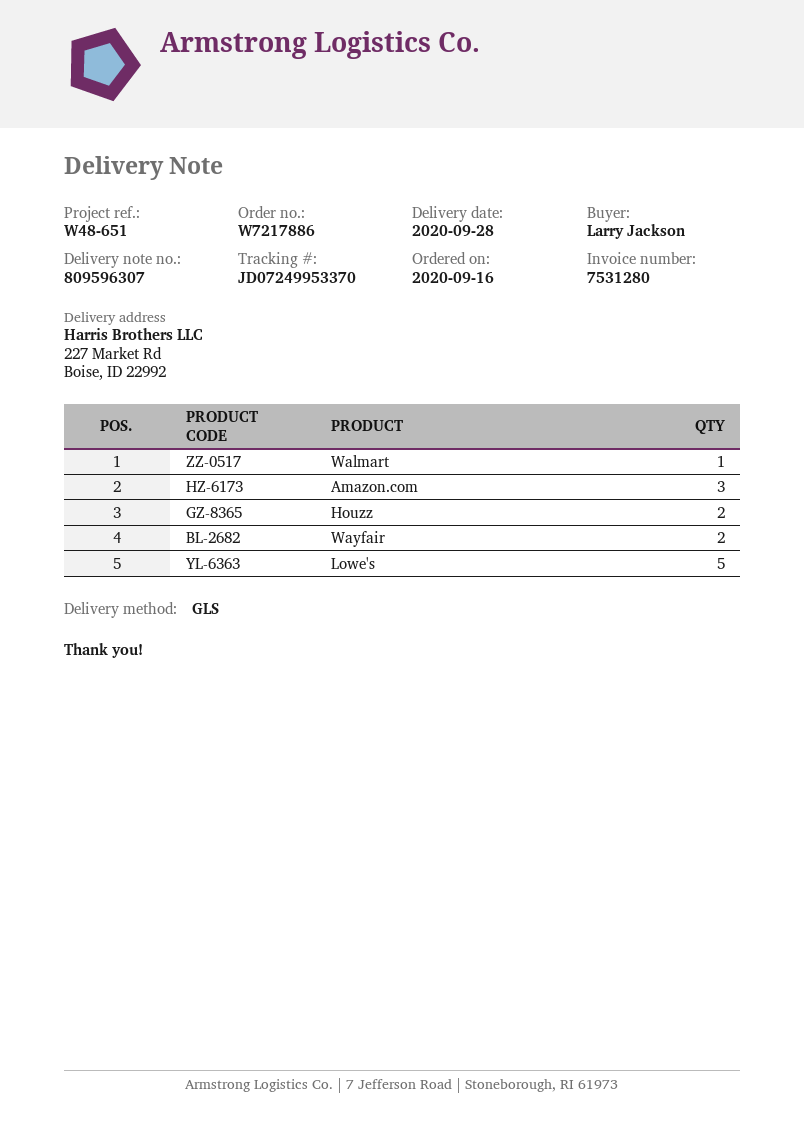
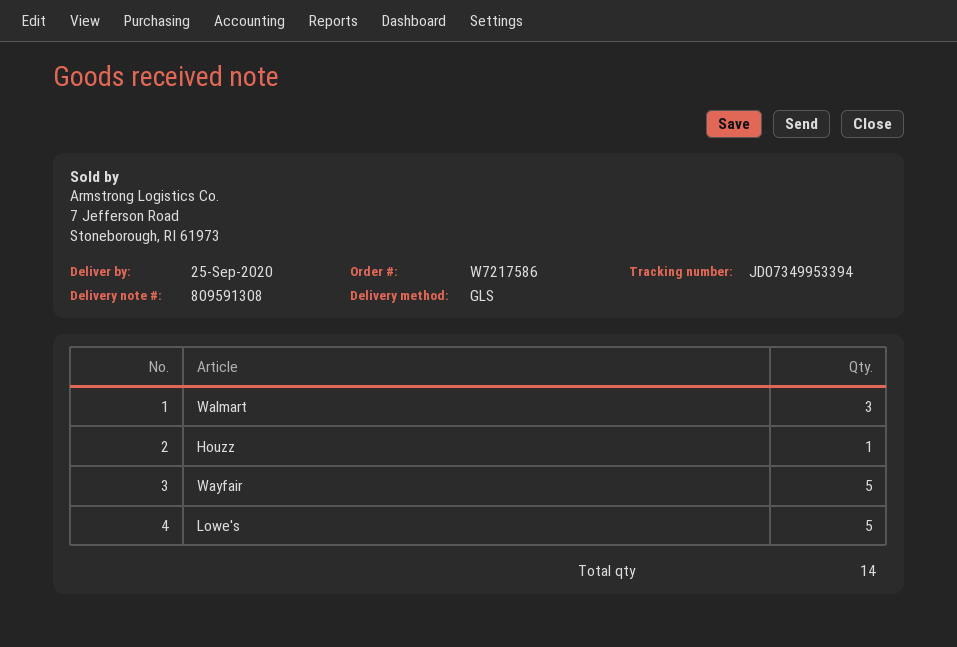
order number: W7217886 -> W7217586
delivery note number: 809596307 -> 809591308
delivery date: 2020-09-28 -> 2020-09-25
tracking number: JD07249953370 -> JD07349953394
Walmart: 1 -> 3
Amazon.com: 3 -> none
Houzz: 2 -> 1
Wayfair: 2 -> 5

